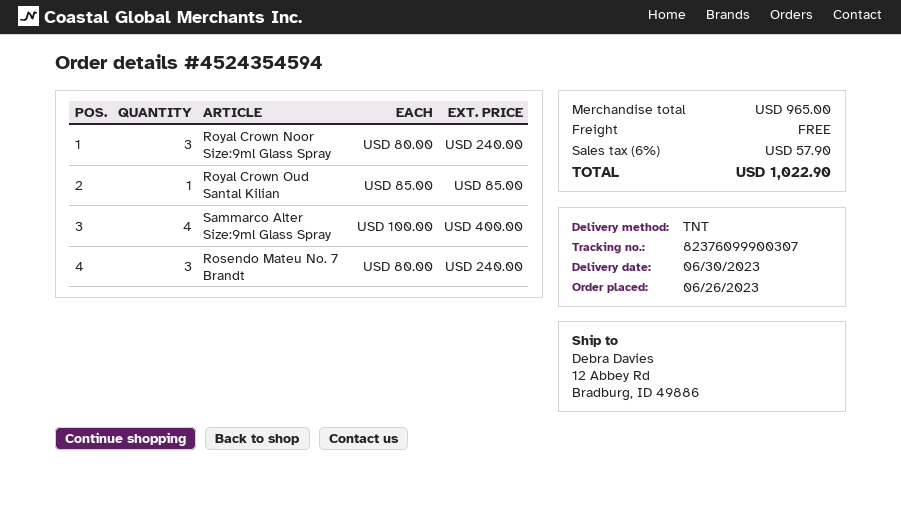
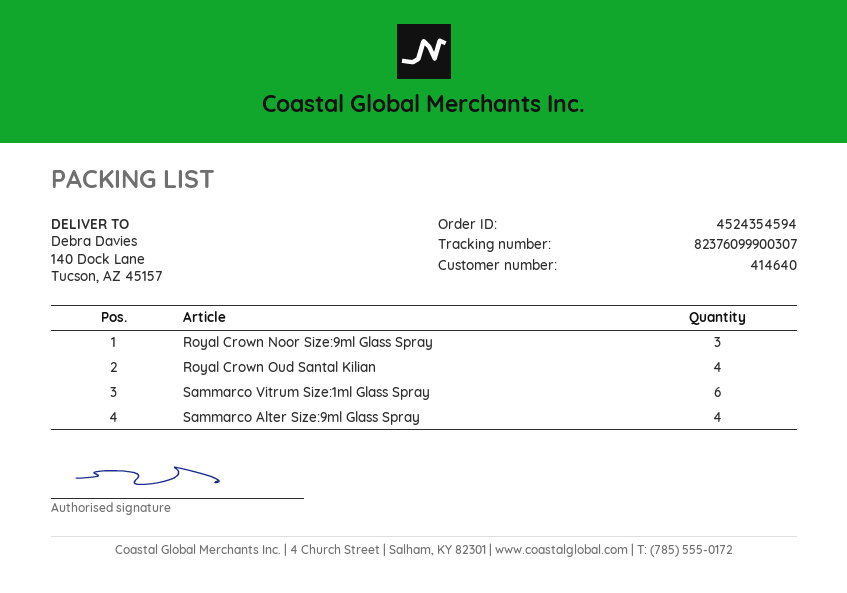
ship to: 12 Abbey Rd, Bradburg, ID 49886 -> 140 Dock Lane, Tucson, AZ 45157
Royal Crown Oud Santal Kilian: 1 -> 4
Rosendo Mateu No. 7 Brandt: 3 -> none
Sammarco Vitrum Size:1ml Glass Spray: none -> 6

